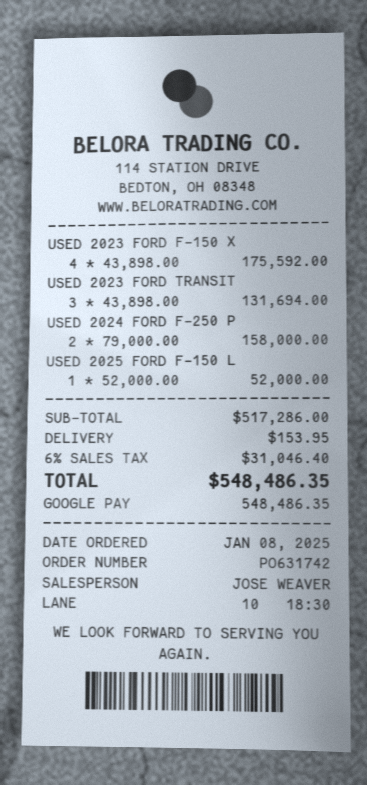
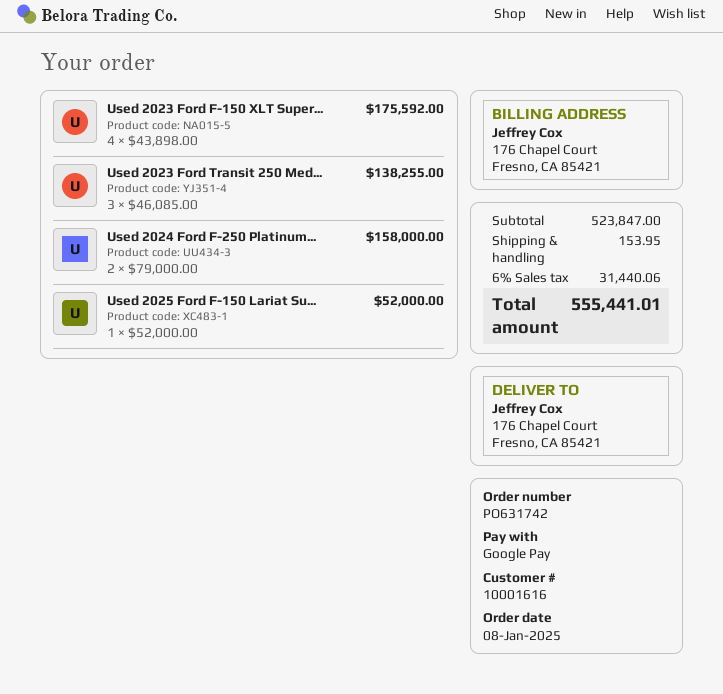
USED 2023 FORD TRANSIT: 3 x 43898.00 = 131694.00 -> 3 x 46085.00 = 138255.00
subtotal: 517286.00 -> 523847.00
tax: 6% = 31046.40 -> 6% = 31440.06
total: 548486.35 -> 555441.01

